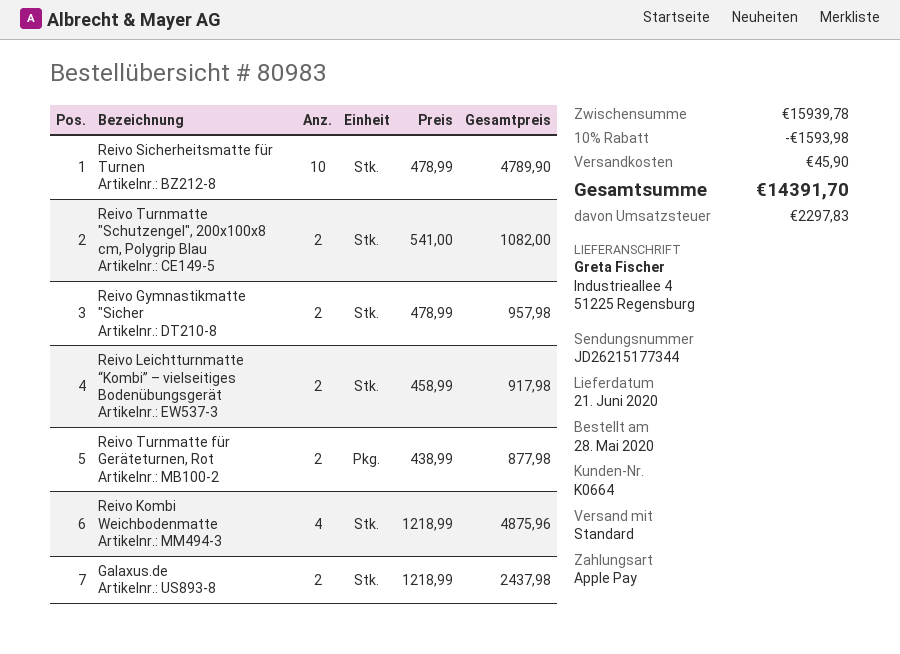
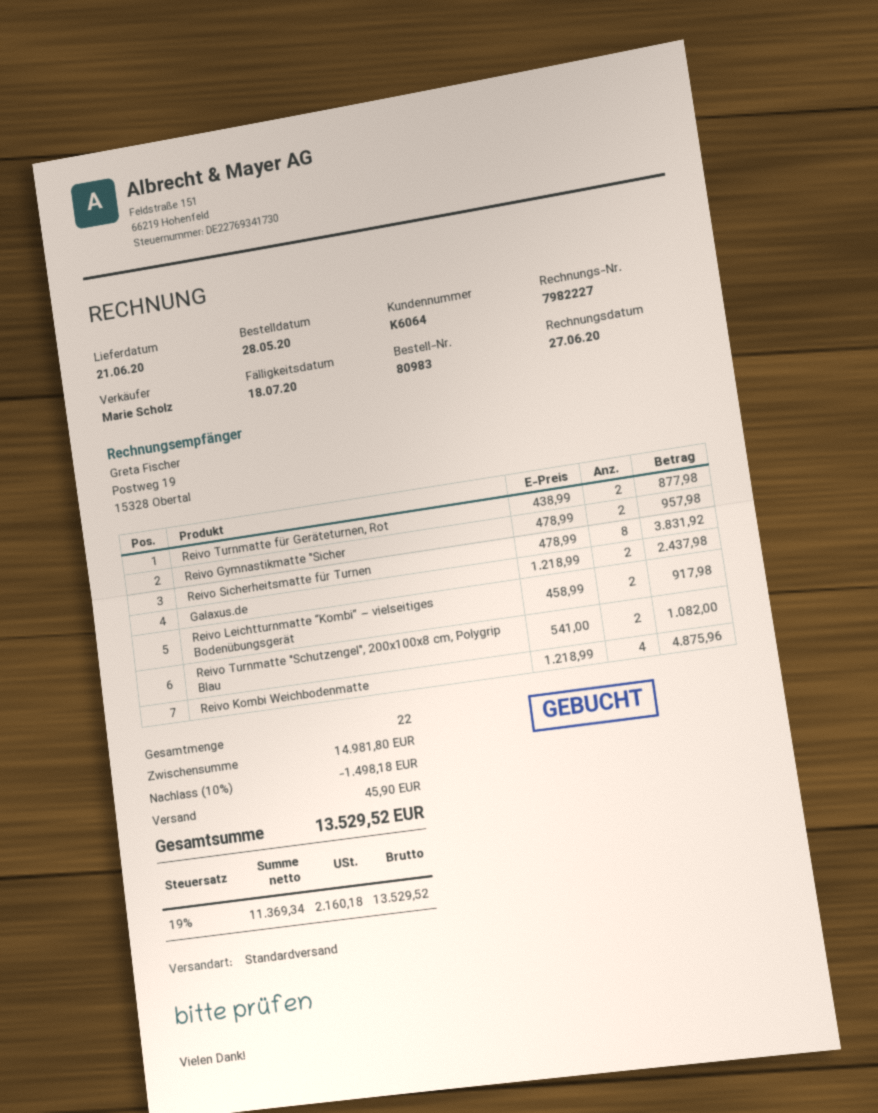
customer number: K0664 -> K6064
Reivo Sicherheitsmatte für Turnen: 10 x 478.99 = 4789.90 -> 8 x 478.99 = 3831.92
subtotal: 15939.78 -> 14981.80
discount: 10% = 1593.98 -> 10% = 1498.18
tax: 2297.83 -> 2160.18
total: 14391.70 -> 13529.52

